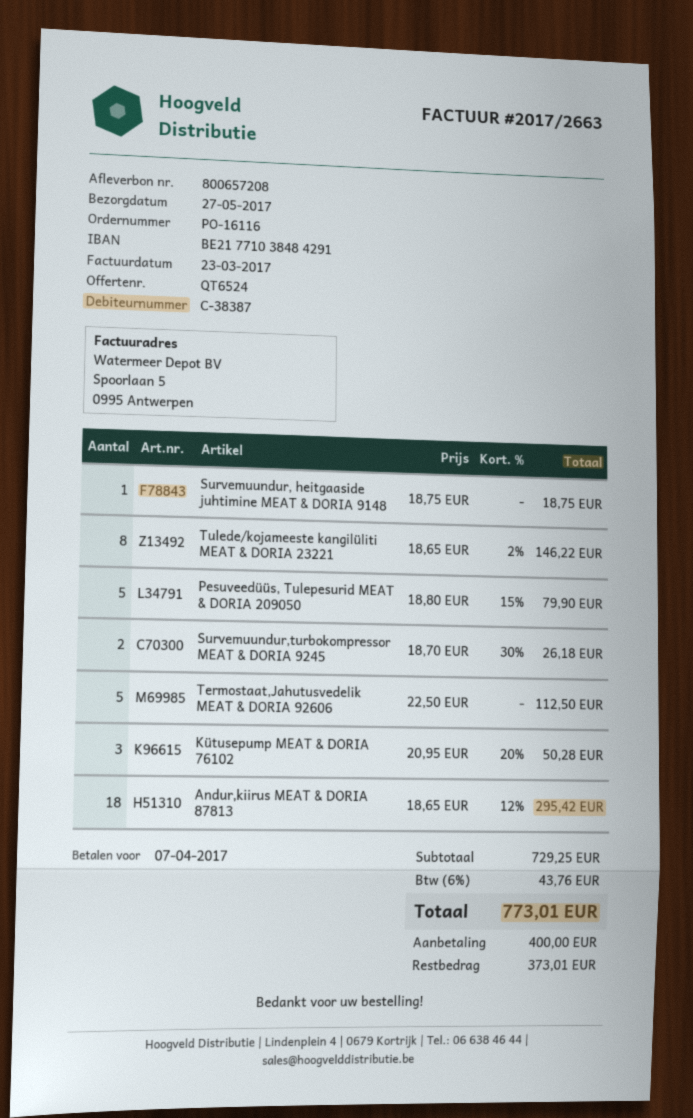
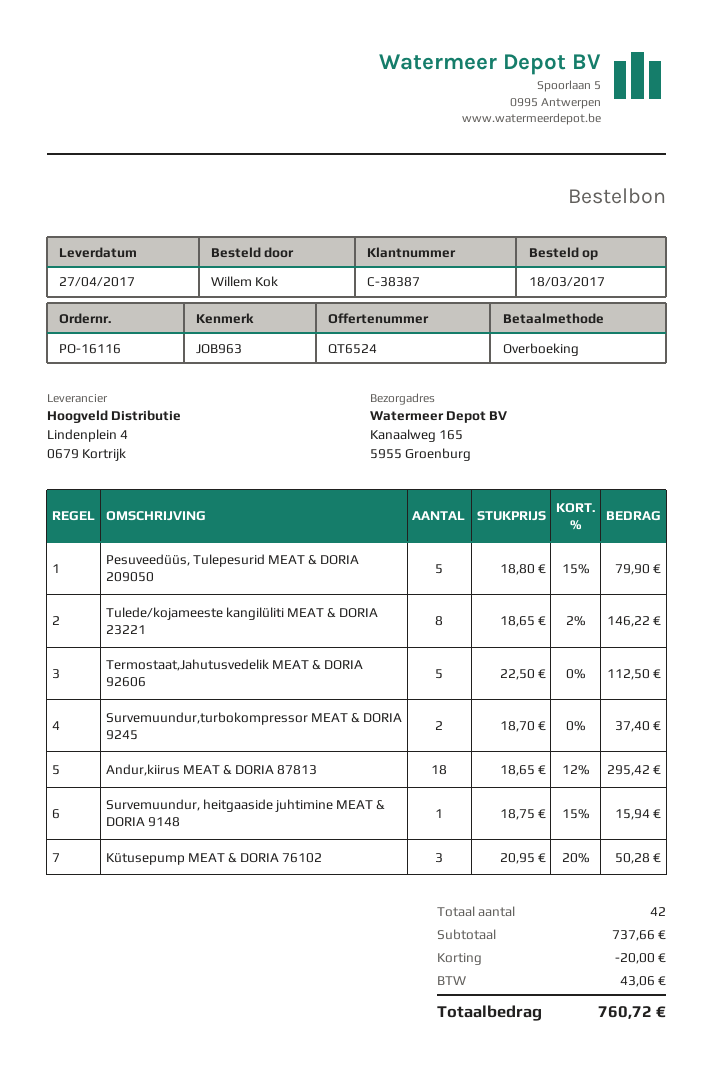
delivery date: 2017-05-27 -> 2017-04-27
Survemuundur, heitgaaside juhtimine MEAT & DORIA 9148: 1 x 18.75 = 18.75 -> 1 x 18.75 - 15% = 15.94
Survemuundur,turbokompressor MEAT & DORIA 9245: 2 x 18.70 - 30% = 26.18 -> 2 x 18.70 = 37.40
subtotal: 729.25 -> 737.66
discount: none -> 20.00
tax: 43.76 -> 43.06
total: 773.01 -> 760.72

